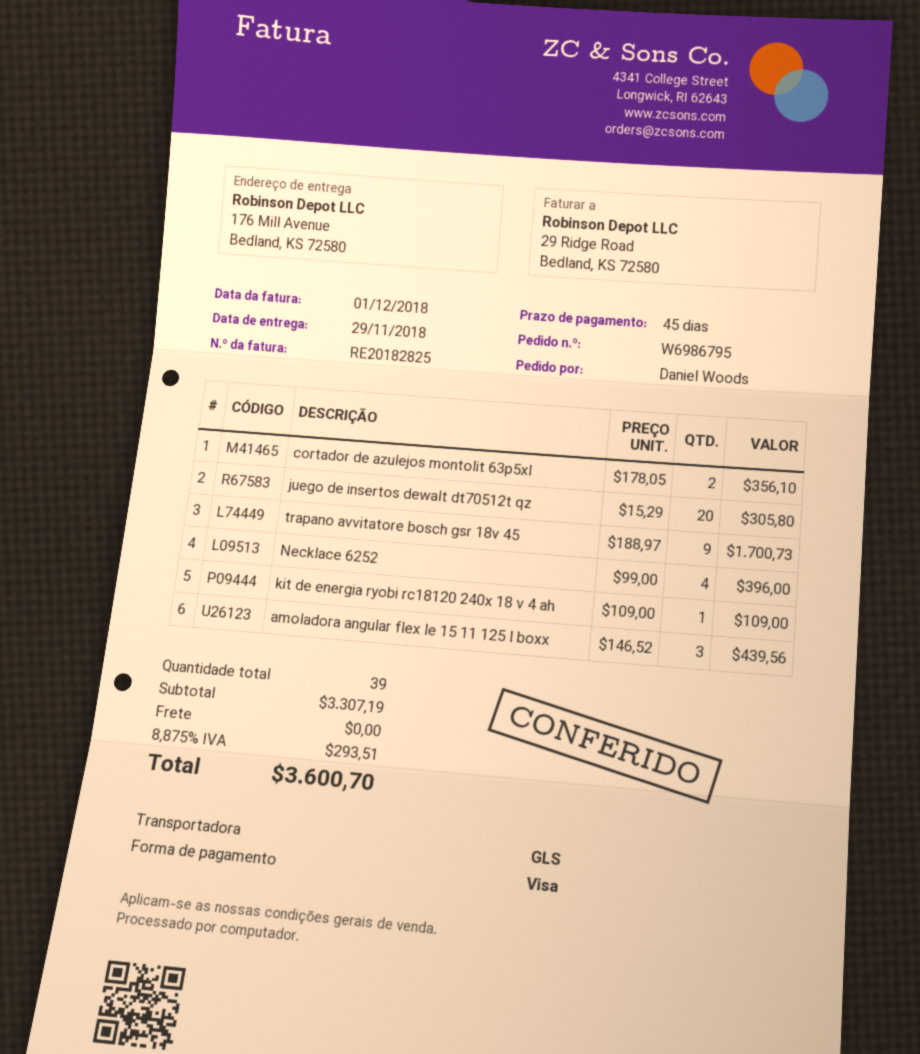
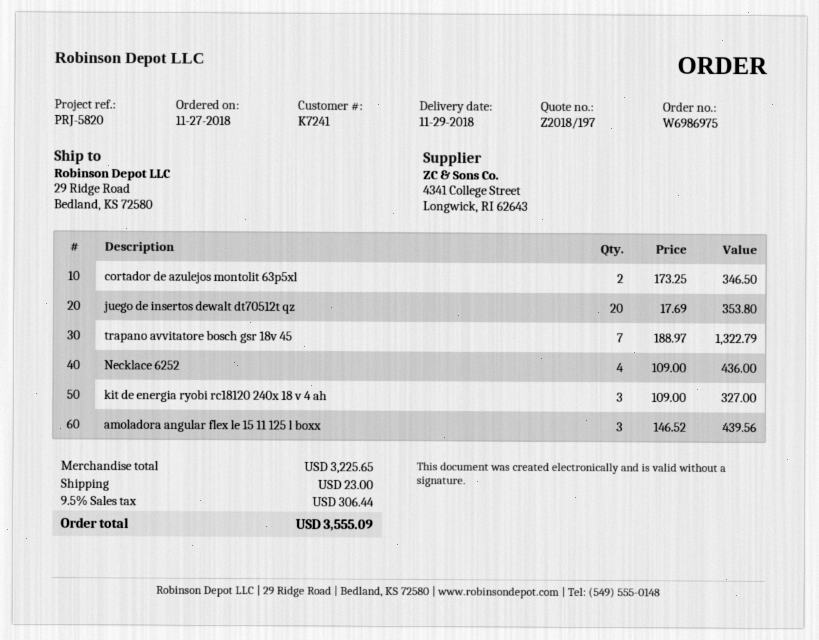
order number: W6986795 -> W6986975
ship to: 176 Mill Avenue, Bedland, KS 72580 -> 29 Ridge Road, Bedland, KS 72580
cortador de azulejos montolit 63p5xl: 2 x 178.05 = 356.10 -> 2 x 173.25 = 346.50
juego de insertos dewalt dt70512t qz: 20 x 15.29 = 305.80 -> 20 x 17.69 = 353.80
trapano avvitatore bosch gsr 18v 45: 9 x 188.97 = 1700.73 -> 7 x 188.97 = 1322.79
Necklace 6252: 4 x 99.00 = 396.00 -> 4 x 109.00 = 436.00
kit de energia ryobi rc18120 240x 18 v 4 ah: 1 x 109.00 = 109.00 -> 3 x 109.00 = 327.00
subtotal: 3307.19 -> 3225.65
shipping: 0.00 -> 23.00
tax: 8.875% = 293.51 -> 9.5% = 306.44
total: 3600.70 -> 3555.09

